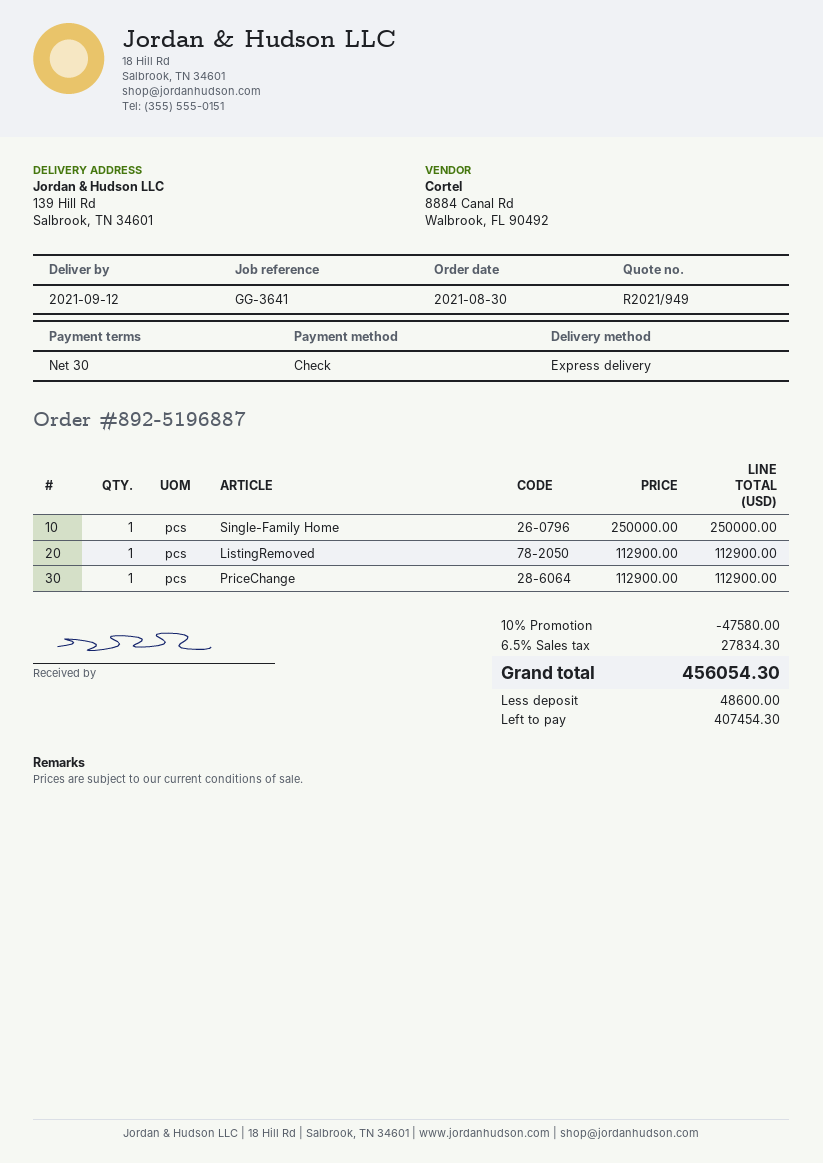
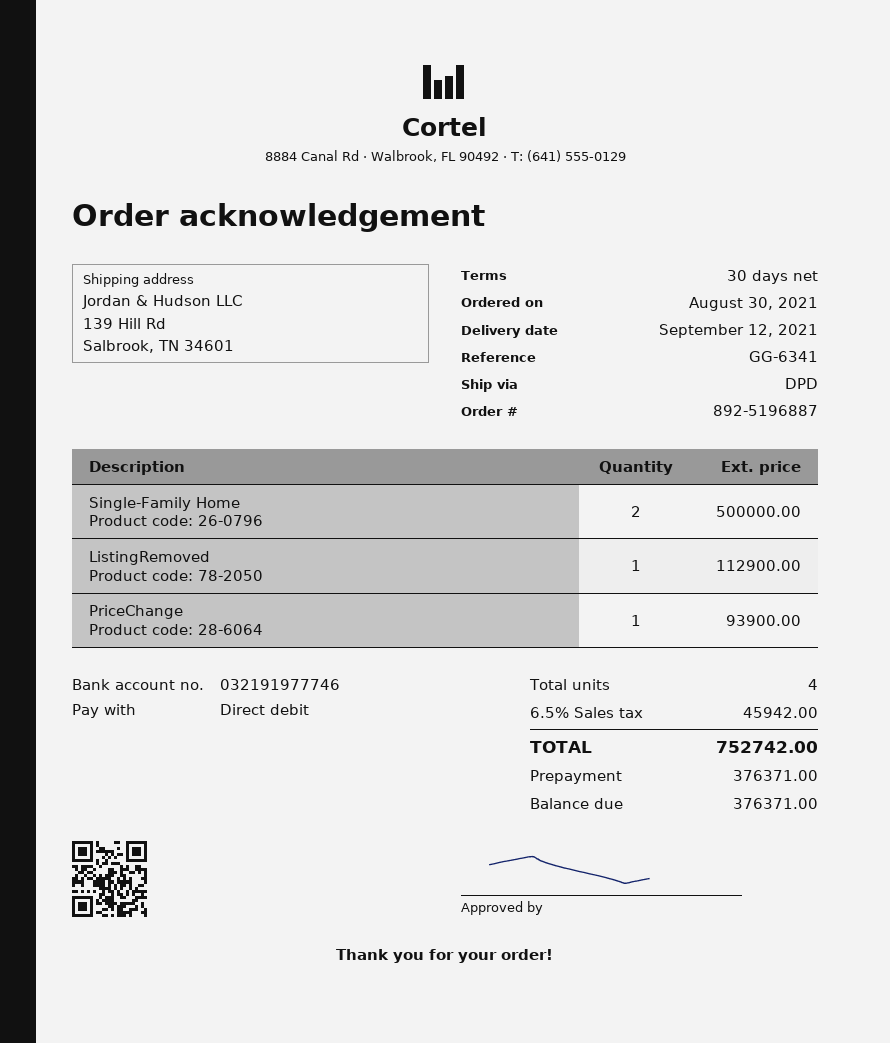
reference: GG-3641 -> GG-6341
payment method: cheque -> direct debit
shipping method: express -> DPD
Single-Family Home: 1 for 250000.00 -> 2 for 500000.00
PriceChange: 1 for 112900.00 -> 1 for 93900.00
discount: 10% = 47580.00 -> none
tax: 6.5% = 27834.30 -> 6.5% = 45942.00
total: 456054.30 -> 752742.00
deposit: 48600.00 -> 376371.00
balance: 407454.30 -> 376371.00

